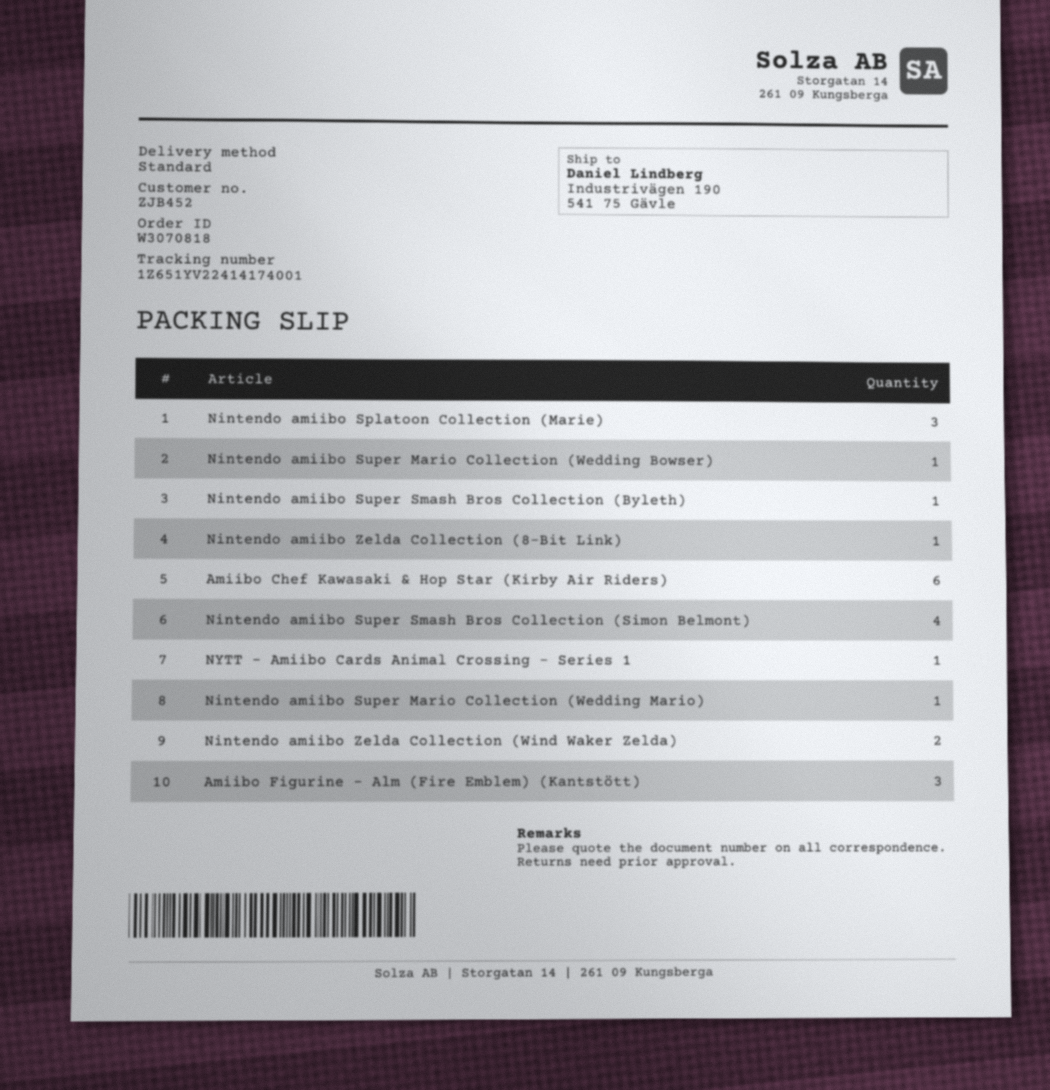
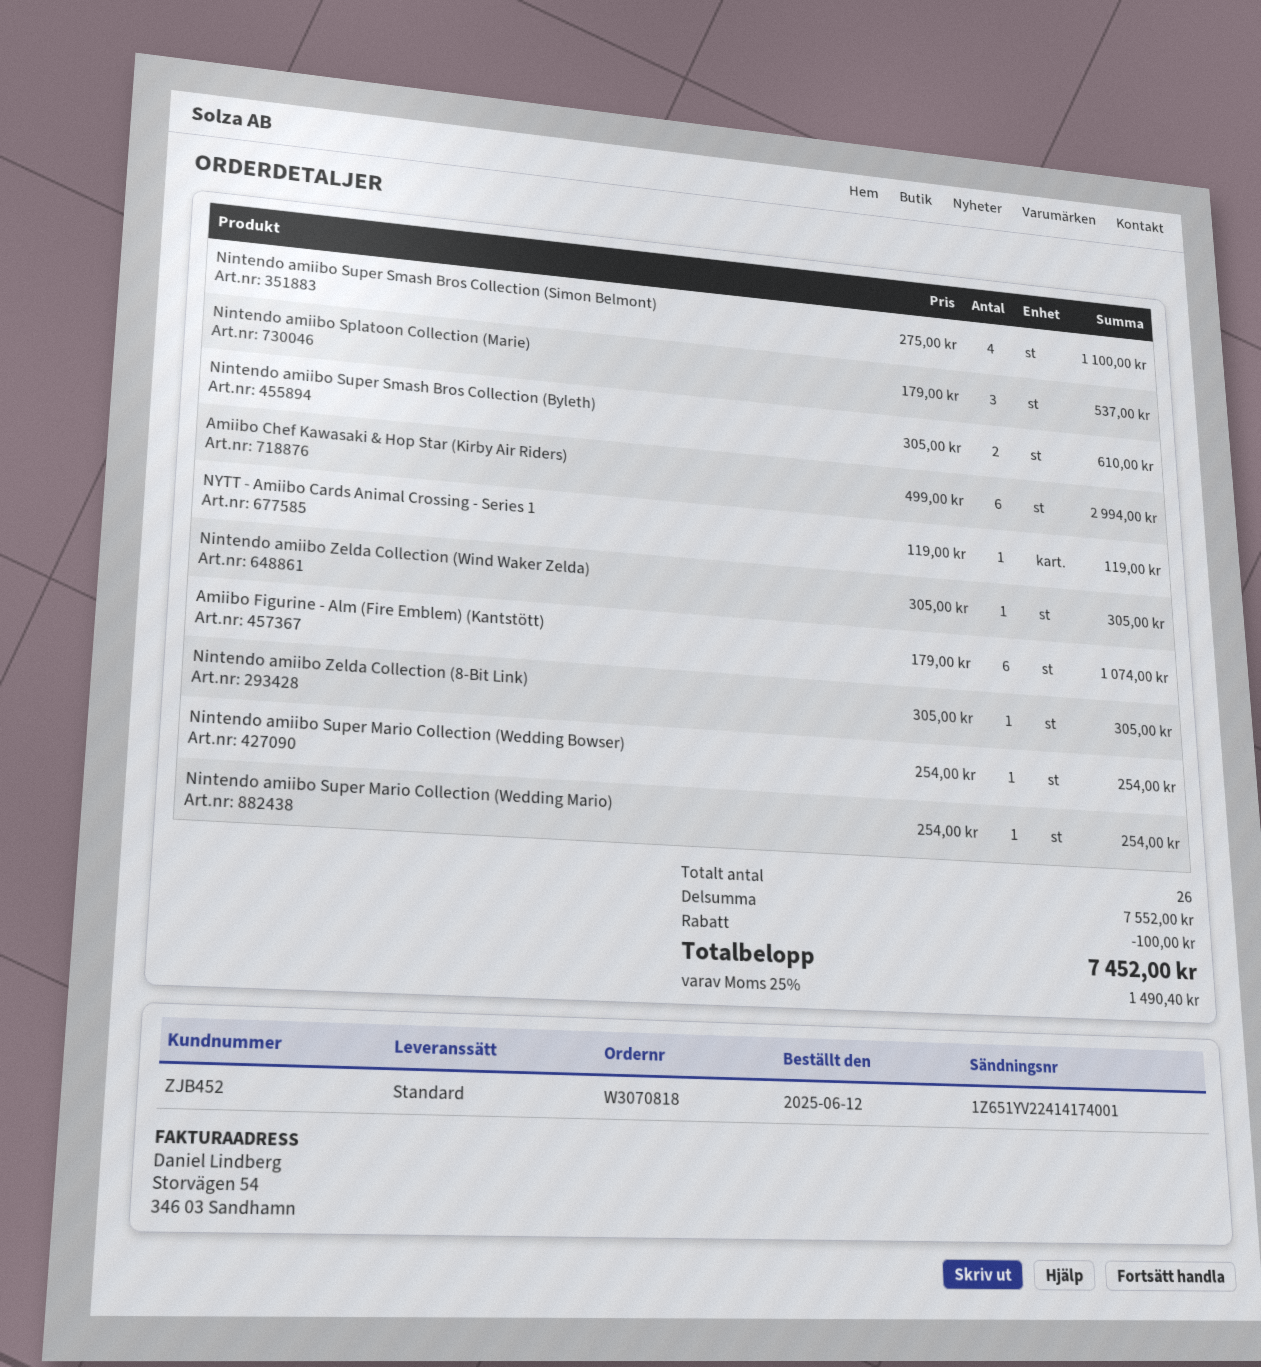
Nintendo amiibo Super Smash Bros Collection (Byleth): 1 -> 2
Nintendo amiibo Zelda Collection (Wind Waker Zelda): 2 -> 1
Amiibo Figurine - Alm (Fire Emblem) (Kantstött): 3 -> 6

